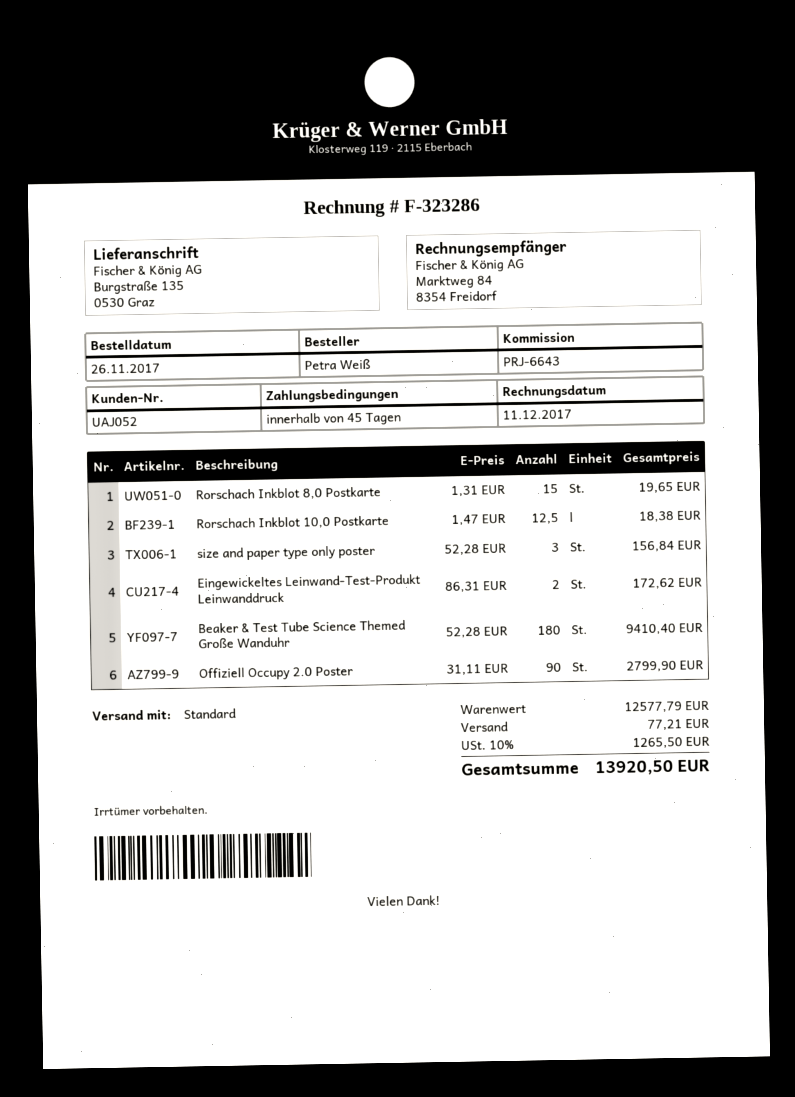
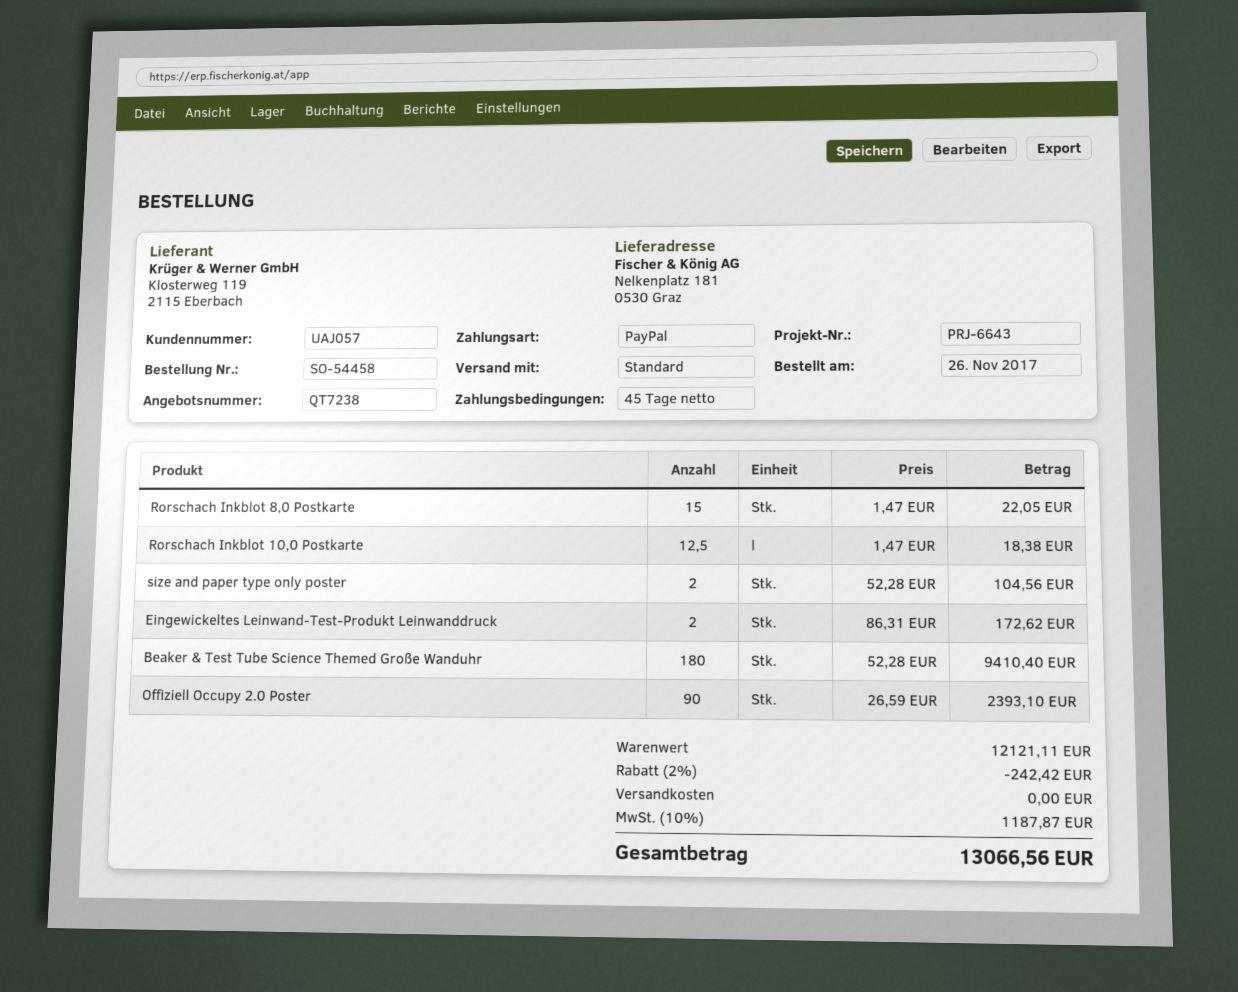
customer number: UAJ052 -> UAJ057
ship to: Burgstraße 135, 0530 Graz -> Nelkenplatz 181, 0530 Graz
Rorschach Inkblot 8,0 Postkarte: 15 x 1.31 = 19.65 -> 15 x 1.47 = 22.05
size and paper type only poster: 3 x 52.28 = 156.84 -> 2 x 52.28 = 104.56
Offiziell Occupy 2.0 Poster: 90 x 31.11 = 2799.90 -> 90 x 26.59 = 2393.10
subtotal: 12577.79 -> 12121.11
discount: none -> 2% = 242.42
shipping: 77.21 -> 0.00
tax: 10% = 1265.50 -> 10% = 1187.87
total: 13920.50 -> 13066.56

